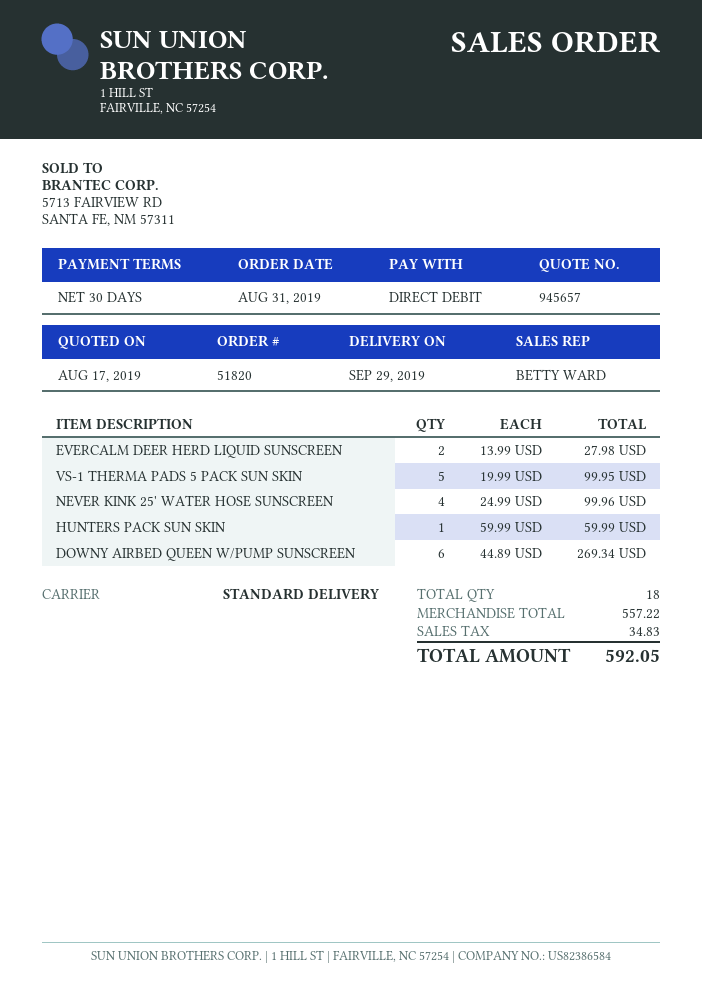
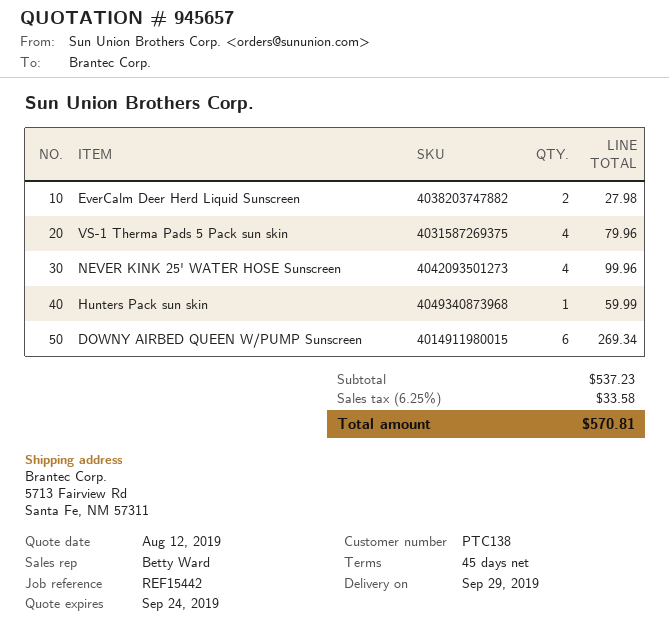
quote date: 2019-08-17 -> 2019-08-12
payment terms: 30 days -> 45 days
VS-1 THERMA PADS 5 PACK SUN SKIN: 5 for 99.95 -> 4 for 79.96
subtotal: 557.22 -> 537.23
tax: 34.83 -> 33.58
total: 592.05 -> 570.81

